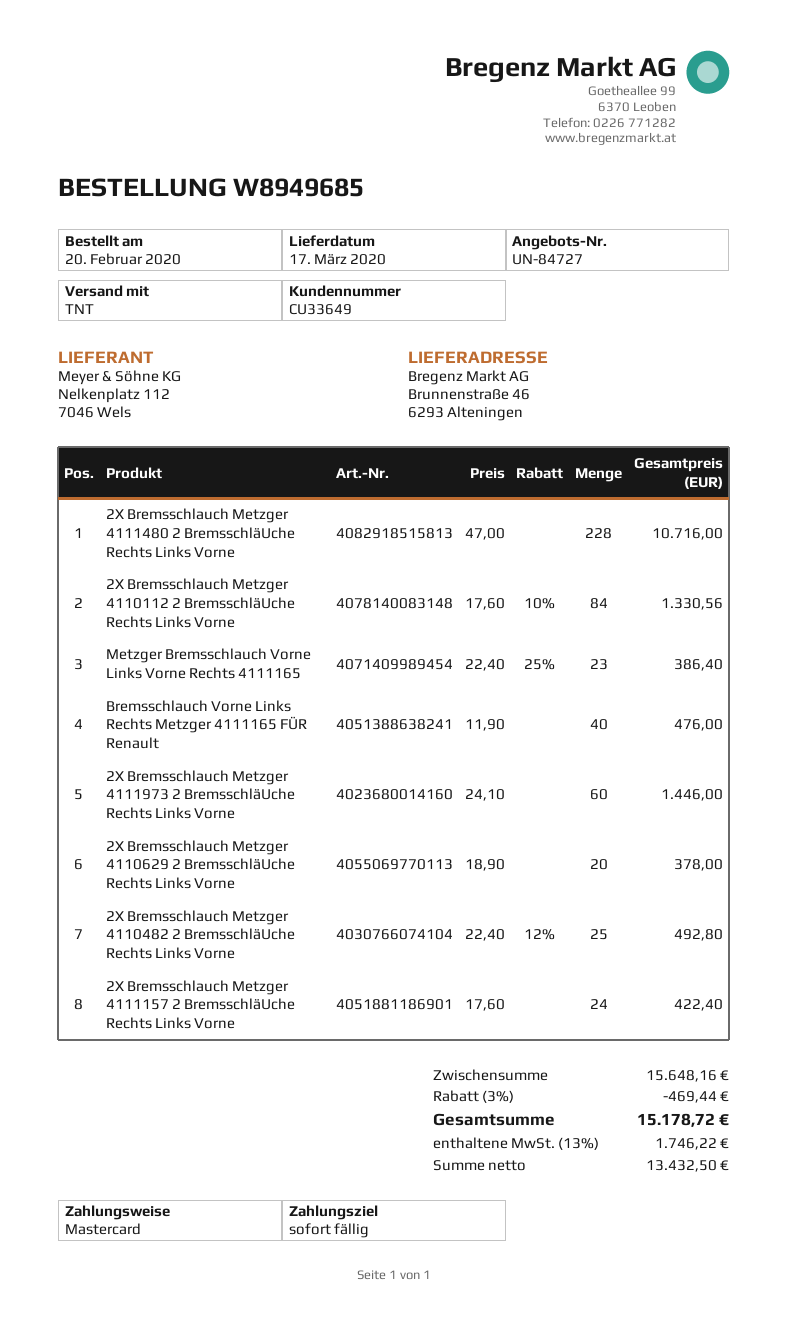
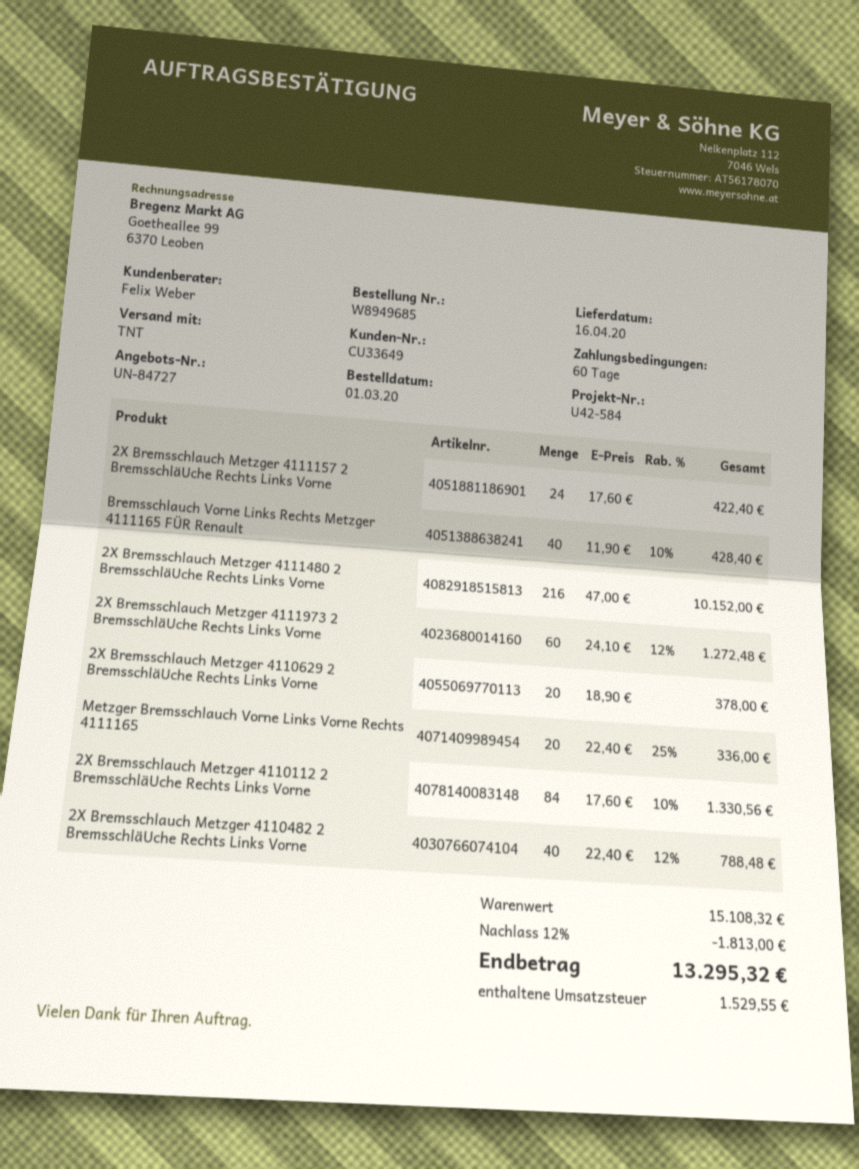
order date: 2020-02-20 -> 2020-03-01
delivery date: 2020-03-17 -> 2020-04-16
payment terms: on receipt -> 60 days
2X Bremsschlauch Metzger 4111480 2 BremsschläUche Rechts Links Vorne: 228 x 47.00 = 10716.00 -> 216 x 47.00 = 10152.00
Metzger Bremsschlauch Vorne Links Vorne Rechts 4111165: 23 x 22.40 - 25% = 386.40 -> 20 x 22.40 - 25% = 336.00
Bremsschlauch Vorne Links Rechts Metzger 4111165 FÜR Renault: 40 x 11.90 = 476.00 -> 40 x 11.90 - 10% = 428.40
2X Bremsschlauch Metzger 4111973 2 BremsschläUche Rechts Links Vorne: 60 x 24.10 = 1446.00 -> 60 x 24.10 - 12% = 1272.48
2X Bremsschlauch Metzger 4110482 2 BremsschläUche Rechts Links Vorne: 25 x 22.40 - 12% = 492.80 -> 40 x 22.40 - 12% = 788.48
subtotal: 15648.16 -> 15108.32
discount: 3% = 469.44 -> 12% = 1813.00
tax: 1746.22 -> 1529.55
total: 15178.72 -> 13295.32

